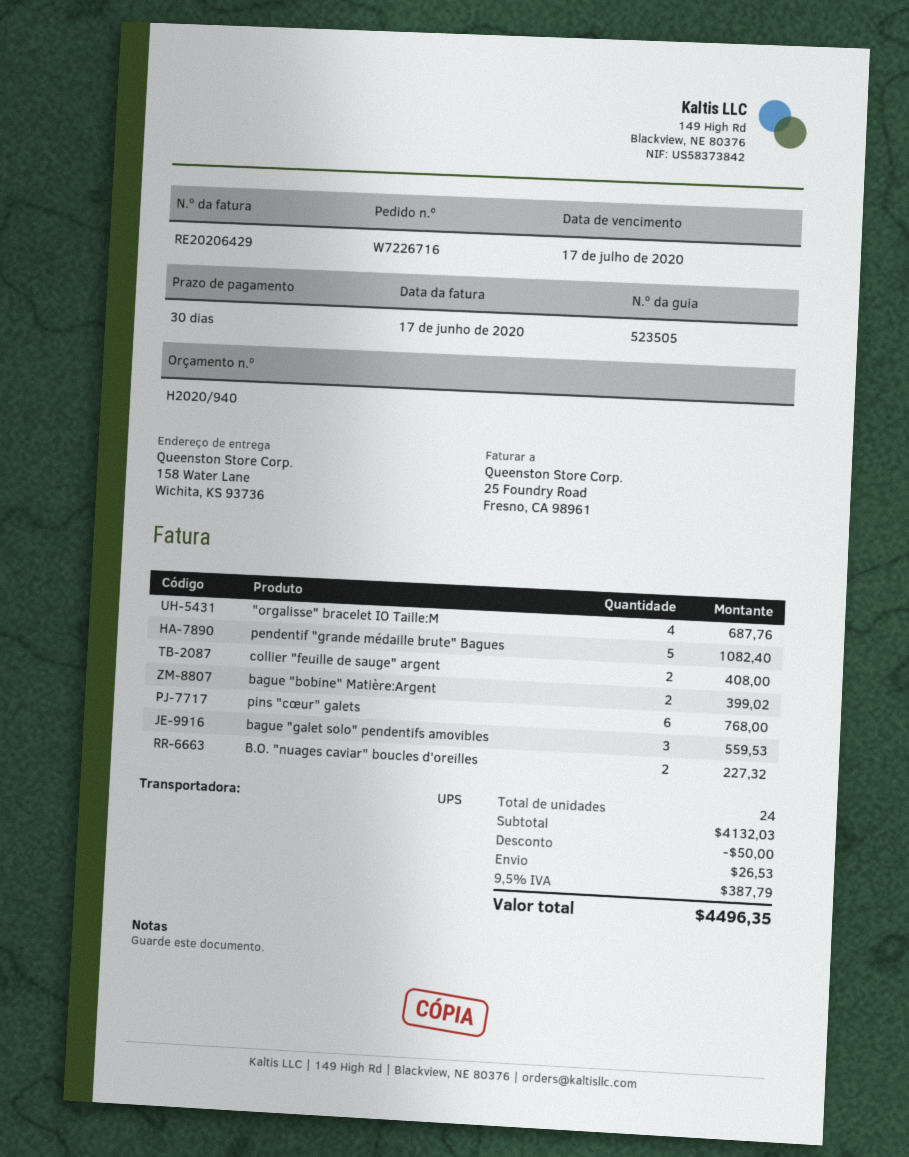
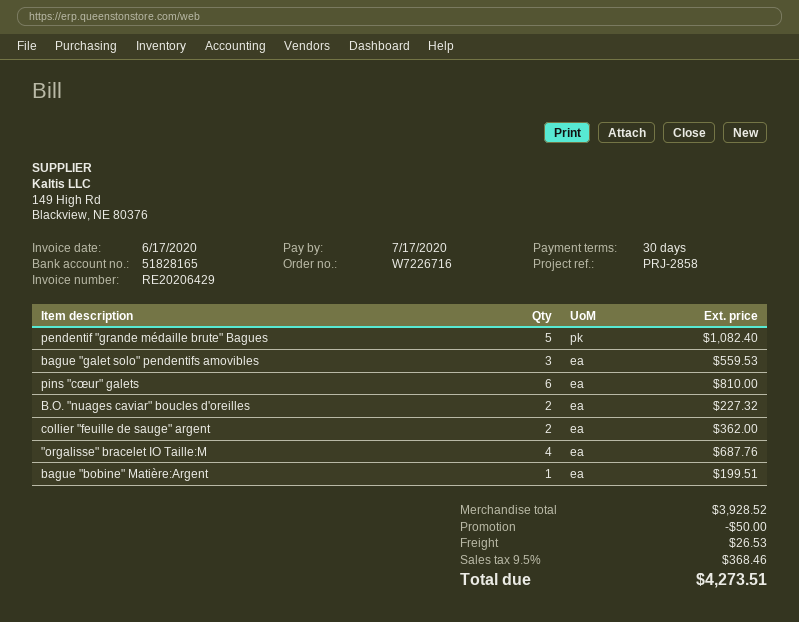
collier "feuille de sauge" argent: 2 for 408.00 -> 2 for 362.00
bague "bobine" Matière:Argent: 2 for 399.02 -> 1 for 199.51
pins "cœur" galets: 6 for 768.00 -> 6 for 810.00
subtotal: 4132.03 -> 3928.52
tax: 9.5% = 387.79 -> 9.5% = 368.46
total: 4496.35 -> 4273.51

